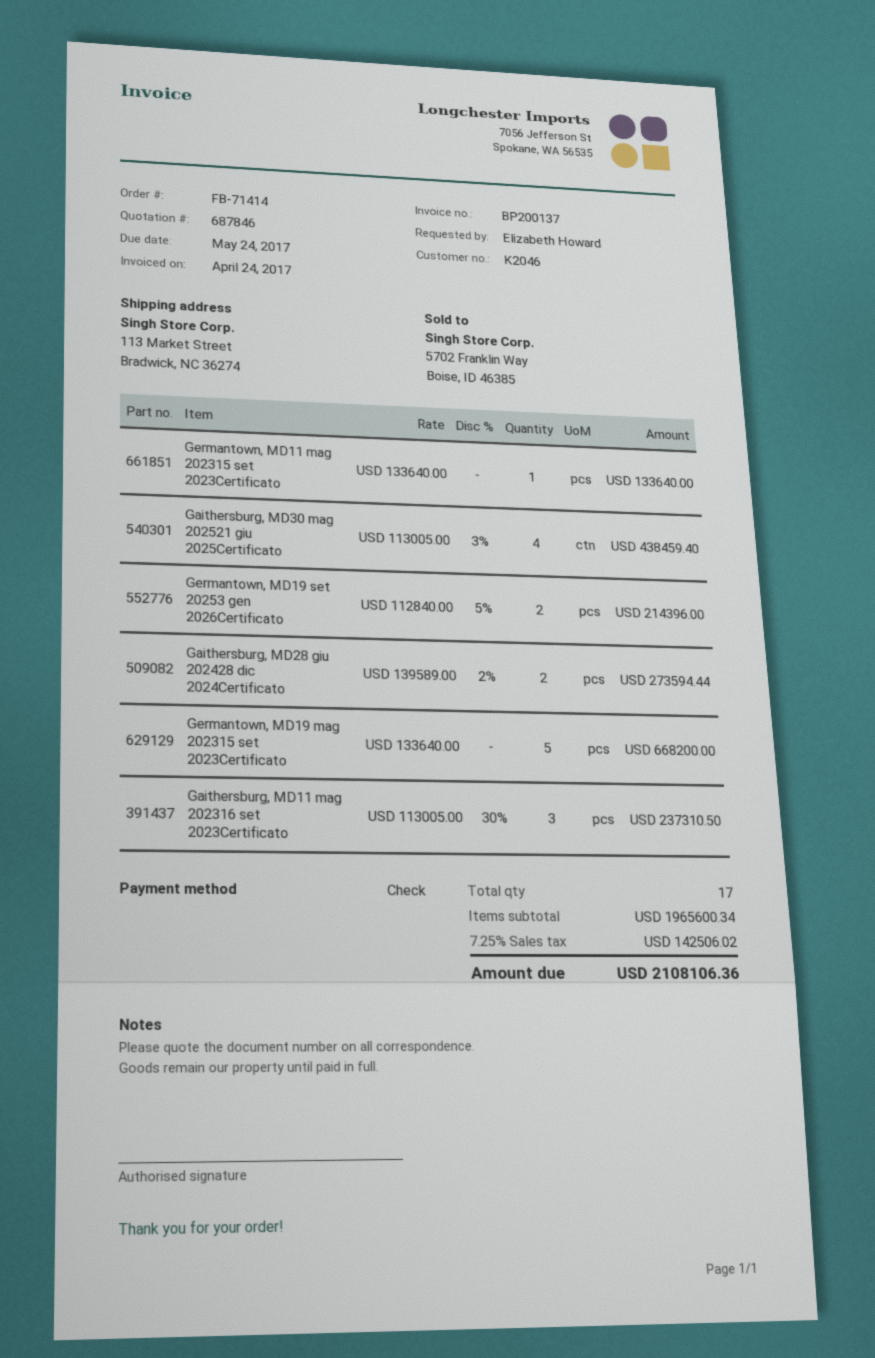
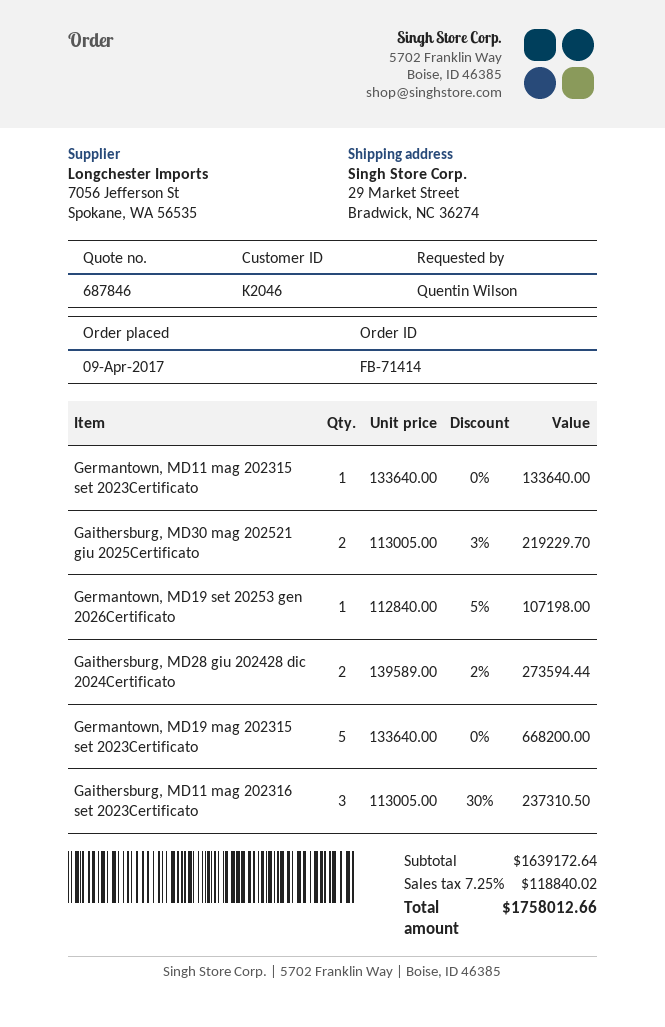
ordered by: Elizabeth Howard -> Quentin Wilson
ship to: 113 Market Street, Bradwick, NC 36274 -> 29 Market Street, Bradwick, NC 36274
Gaithersburg, MD30 mag 202521 giu 2025Certificato: 4 x 113005.00 - 3% = 438459.40 -> 2 x 113005.00 - 3% = 219229.70
Germantown, MD19 set 20253 gen 2026Certificato: 2 x 112840.00 - 5% = 214396.00 -> 1 x 112840.00 - 5% = 107198.00
subtotal: 1965600.34 -> 1639172.64
tax: 7.25% = 142506.02 -> 7.25% = 118840.02
total: 2108106.36 -> 1758012.66

